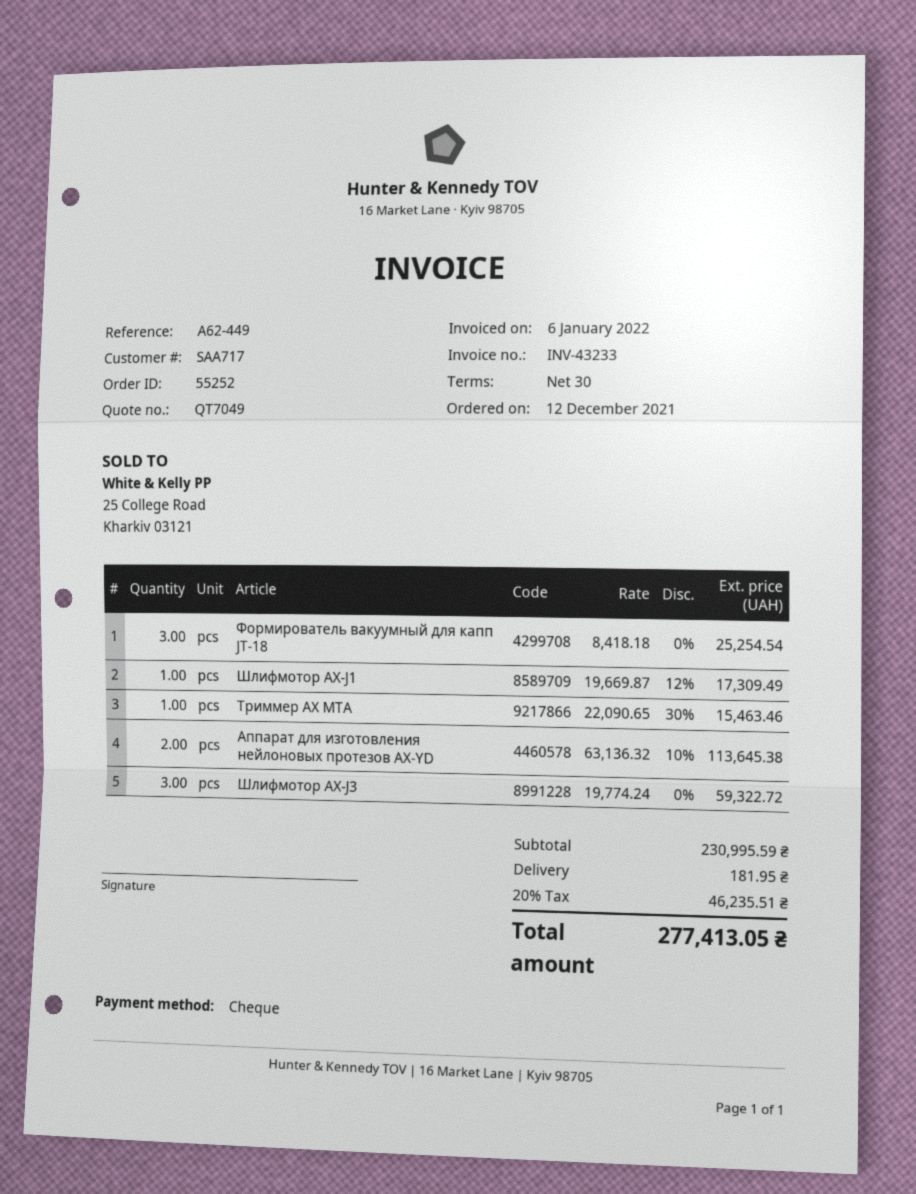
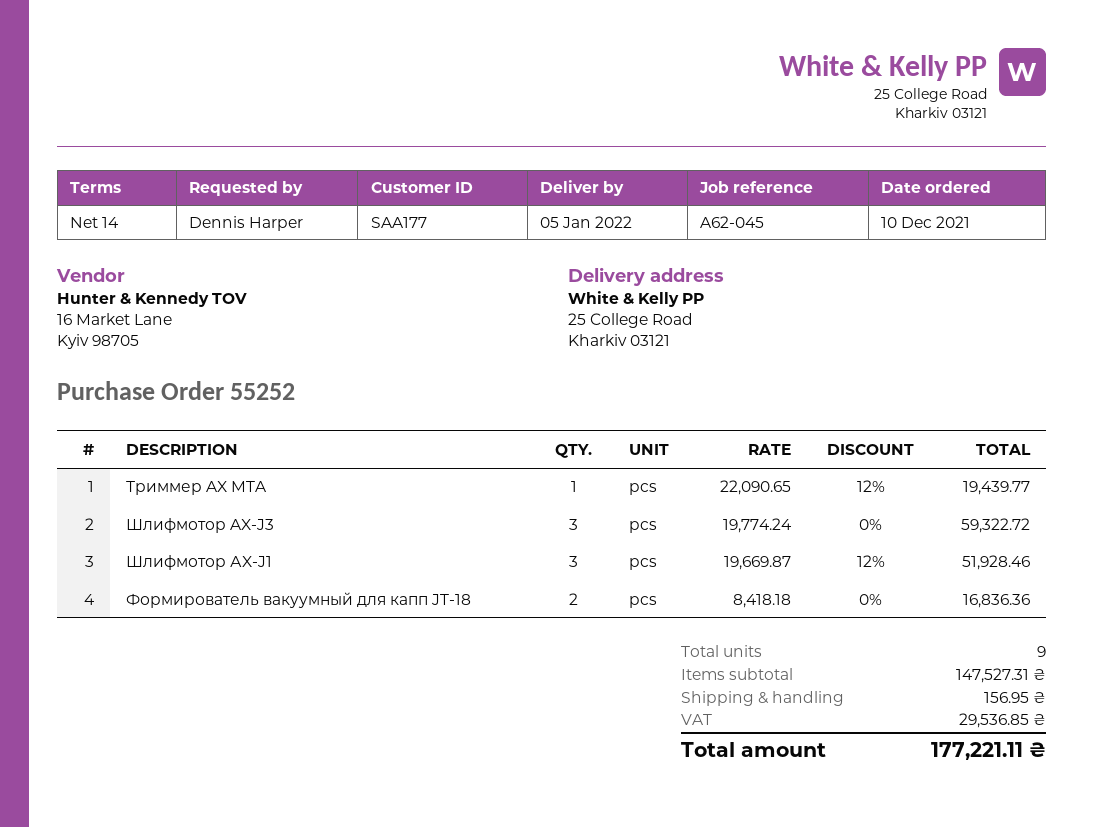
order date: 2021-12-12 -> 2021-12-10
payment terms: 30 days -> 14 days
customer number: SAA717 -> SAA177
reference: A62-449 -> A62-045
Формирователь вакуумный для капп JT-18: 3 x 8418.18 = 25254.54 -> 2 x 8418.18 = 16836.36
Шлифмотор АX-J1: 1 x 19669.87 - 12% = 17309.49 -> 3 x 19669.87 - 12% = 51928.46
Триммер AX MTA: 1 x 22090.65 - 30% = 15463.46 -> 1 x 22090.65 - 12% = 19439.77
Аппарат для изготовления нейлоновых протезов AX-YD: 2 x 63136.32 - 10% = 113645.38 -> none
subtotal: 230995.59 -> 147527.31
shipping: 181.95 -> 156.95
tax: 46235.51 -> 29536.85
total: 277413.05 -> 177221.11

